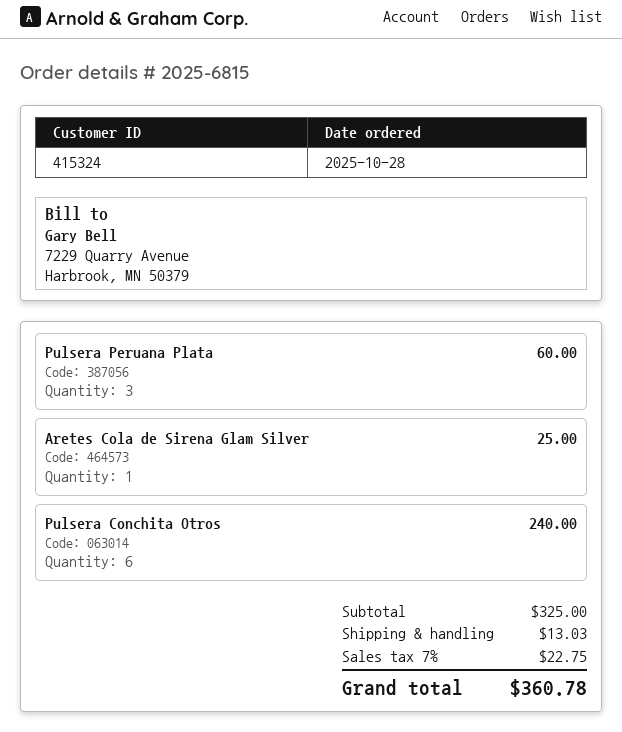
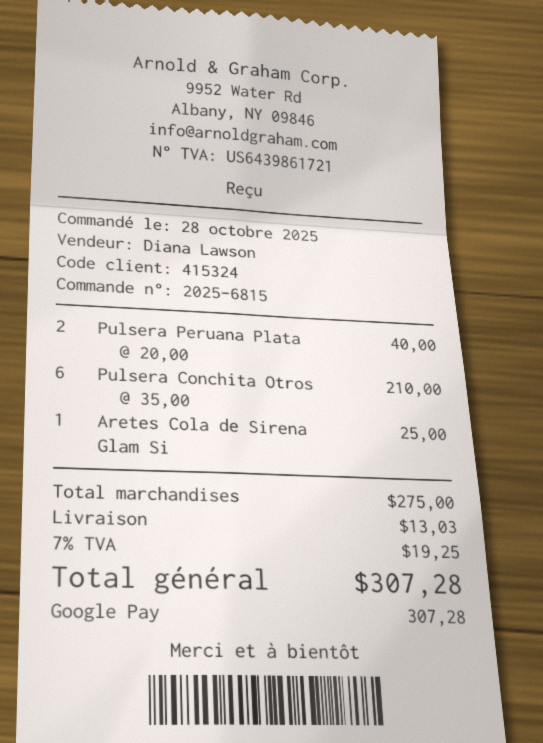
Pulsera Peruana Plata: 3 for 60.00 -> 2 for 40.00
Pulsera Conchita Otros: 6 for 240.00 -> 6 for 210.00
subtotal: 325.00 -> 275.00
tax: 7% = 22.75 -> 7% = 19.25
total: 360.78 -> 307.28

